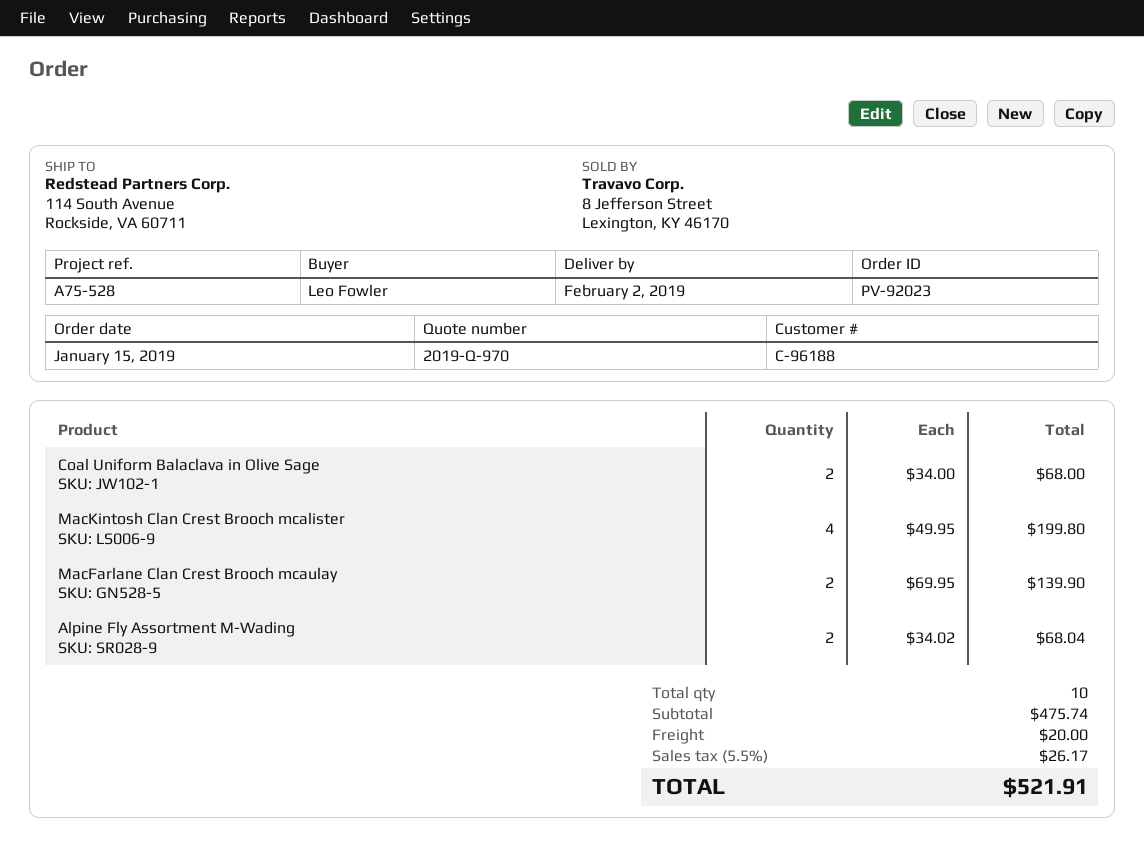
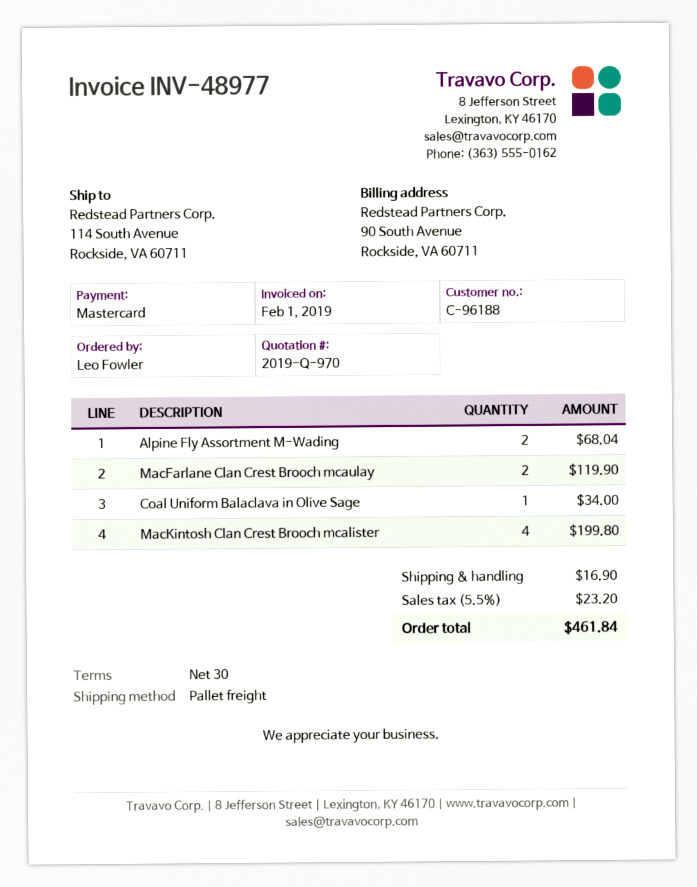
Coal Uniform Balaclava in Olive Sage: 2 for 68.00 -> 1 for 34.00
MacFarlane Clan Crest Brooch mcaulay: 2 for 139.90 -> 2 for 119.90
shipping: 20.00 -> 16.90
tax: 5.5% = 26.17 -> 5.5% = 23.20
total: 521.91 -> 461.84

